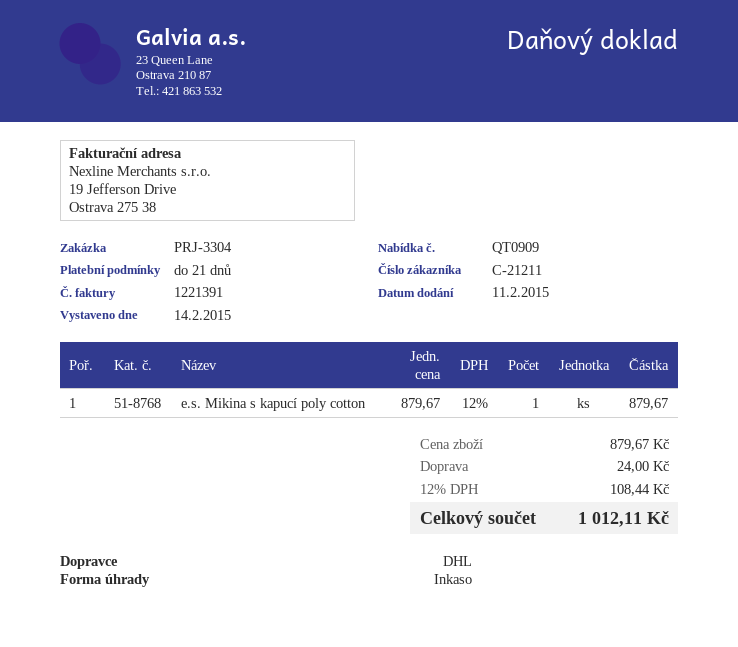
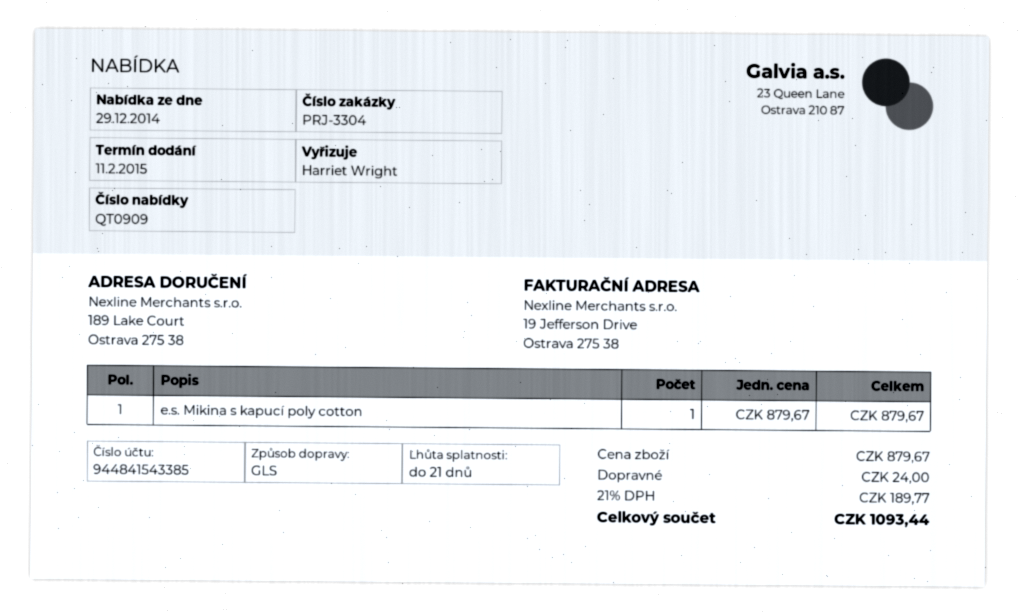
shipping method: DHL -> GLS
tax: 12% = 108.44 -> 21% = 189.77
total: 1012.11 -> 1093.44

